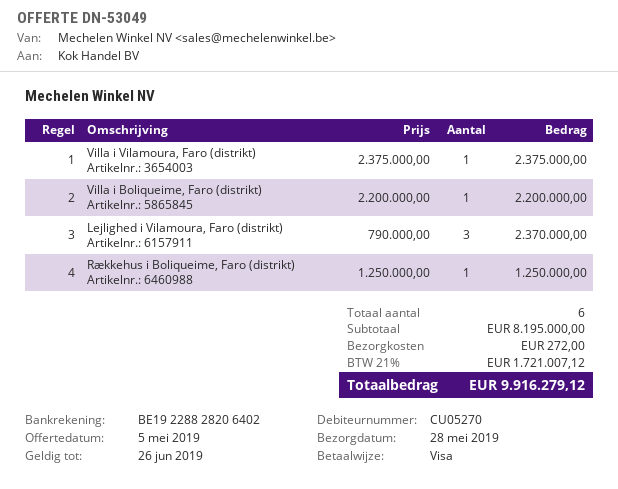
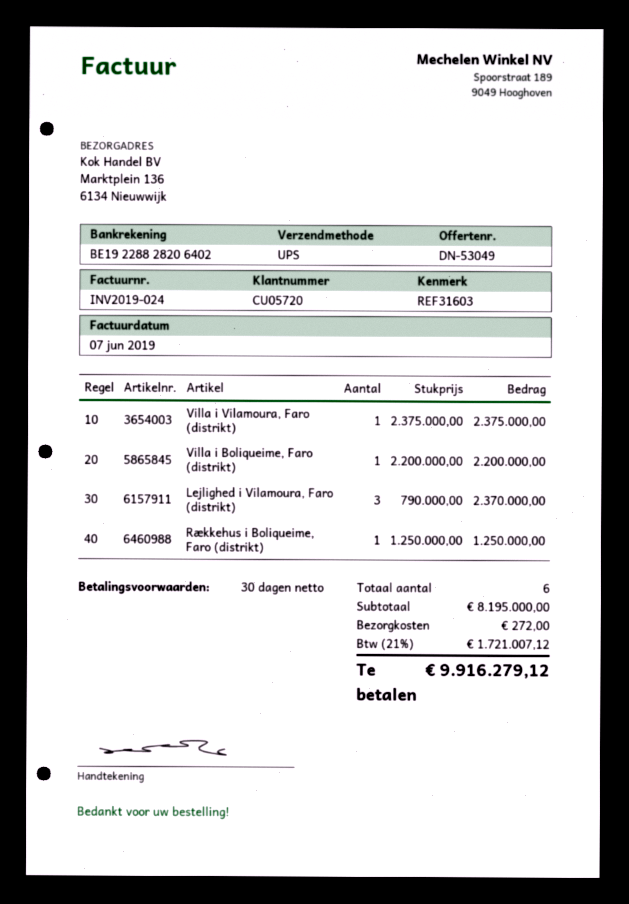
customer number: CU05270 -> CU05720

